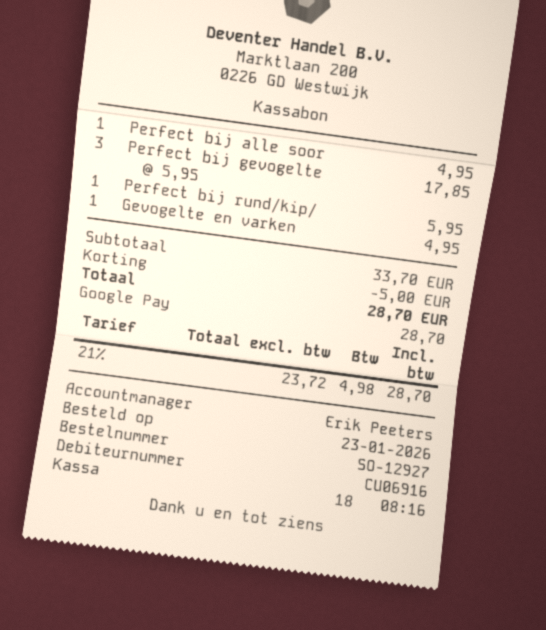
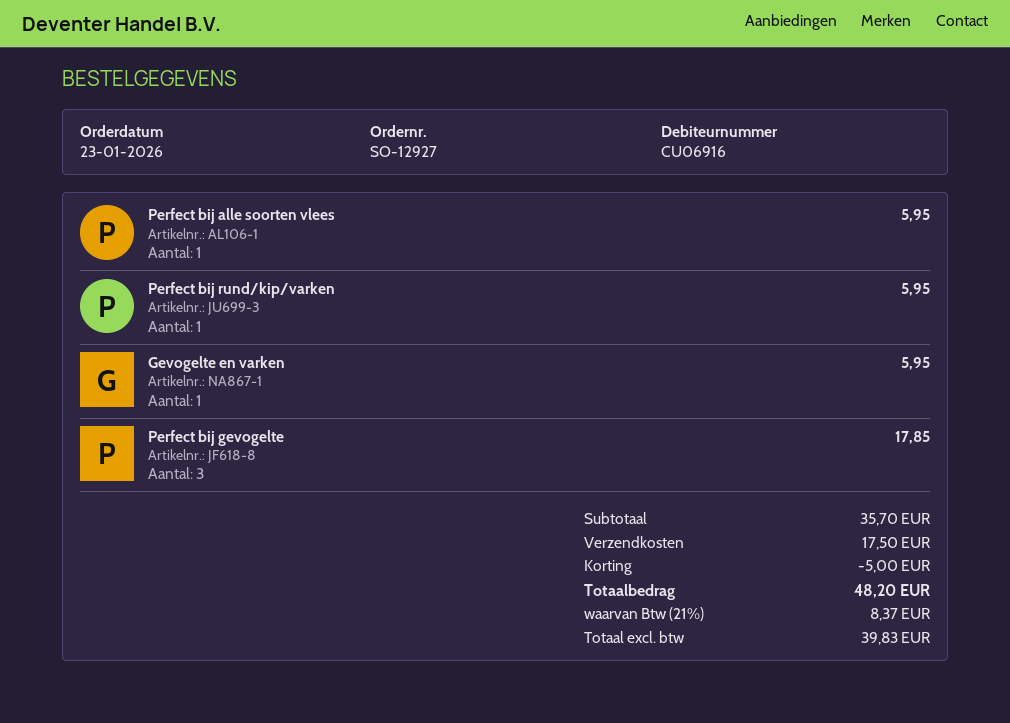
Perfect bij alle soor: 1 for 4.95 -> 1 for 5.95
Gevogelte en varken: 1 for 4.95 -> 1 for 5.95
subtotal: 33.70 -> 35.70
shipping: none -> 17.50
net: 23.72 -> 39.83
tax: 21% = 4.98 -> 21% = 8.37
total: 28.70 -> 48.20

